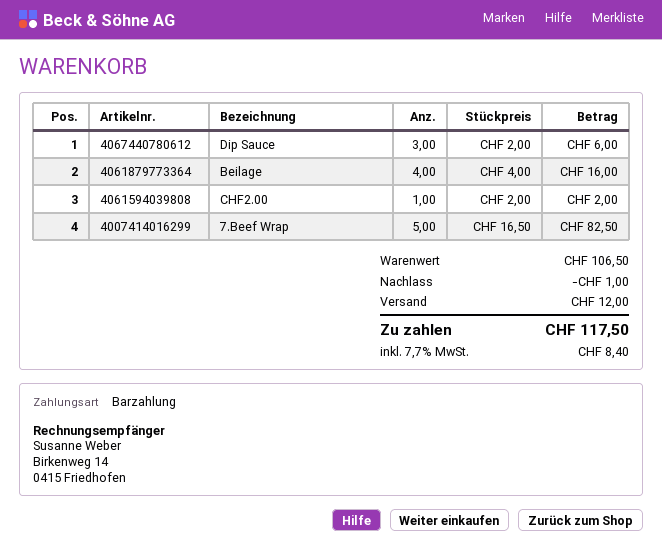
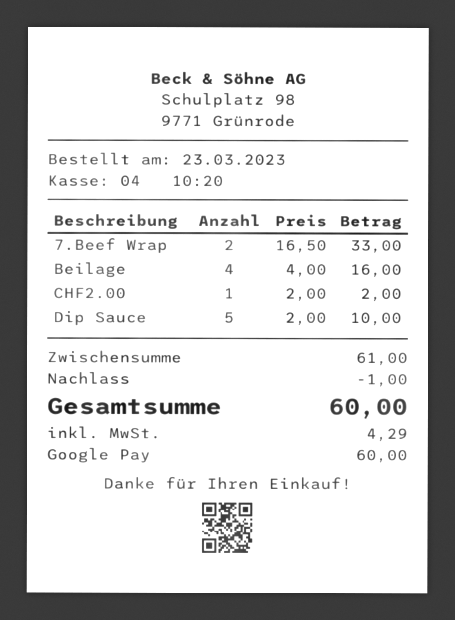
payment method: cash -> Google Pay
Dip Sauce: 3 x 2.00 = 6.00 -> 5 x 2.00 = 10.00
7.Beef Wrap: 5 x 16.50 = 82.50 -> 2 x 16.50 = 33.00
subtotal: 106.50 -> 61.00
shipping: 12.00 -> none
tax: 8.40 -> 4.29
total: 117.50 -> 60.00

